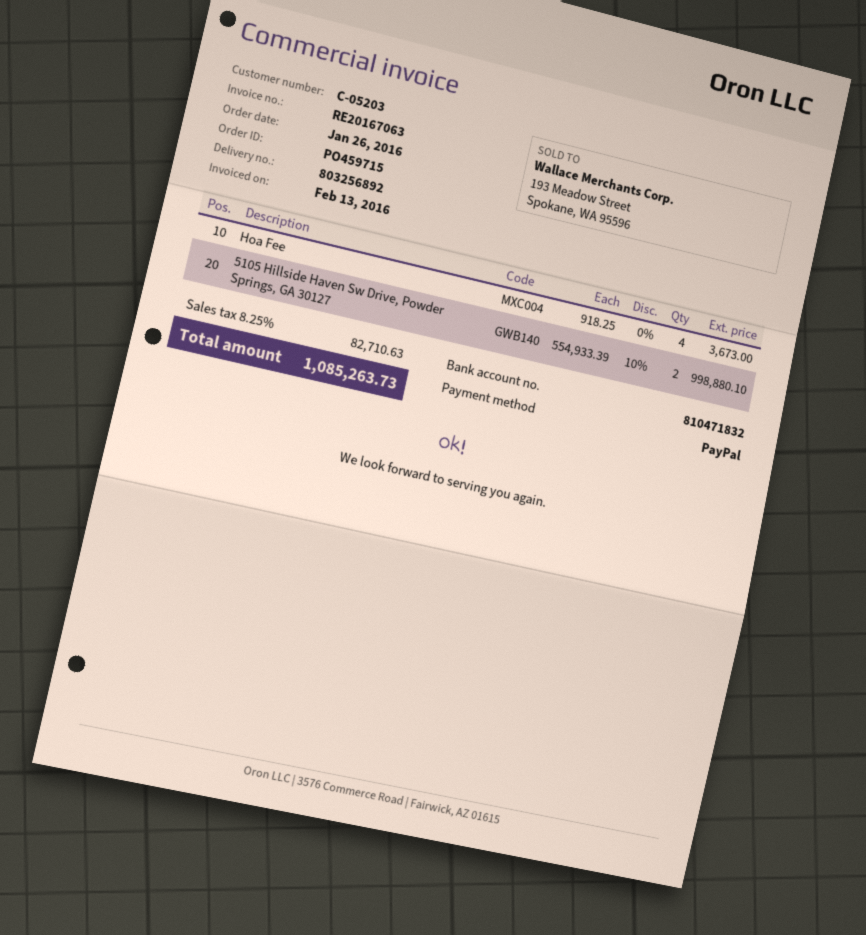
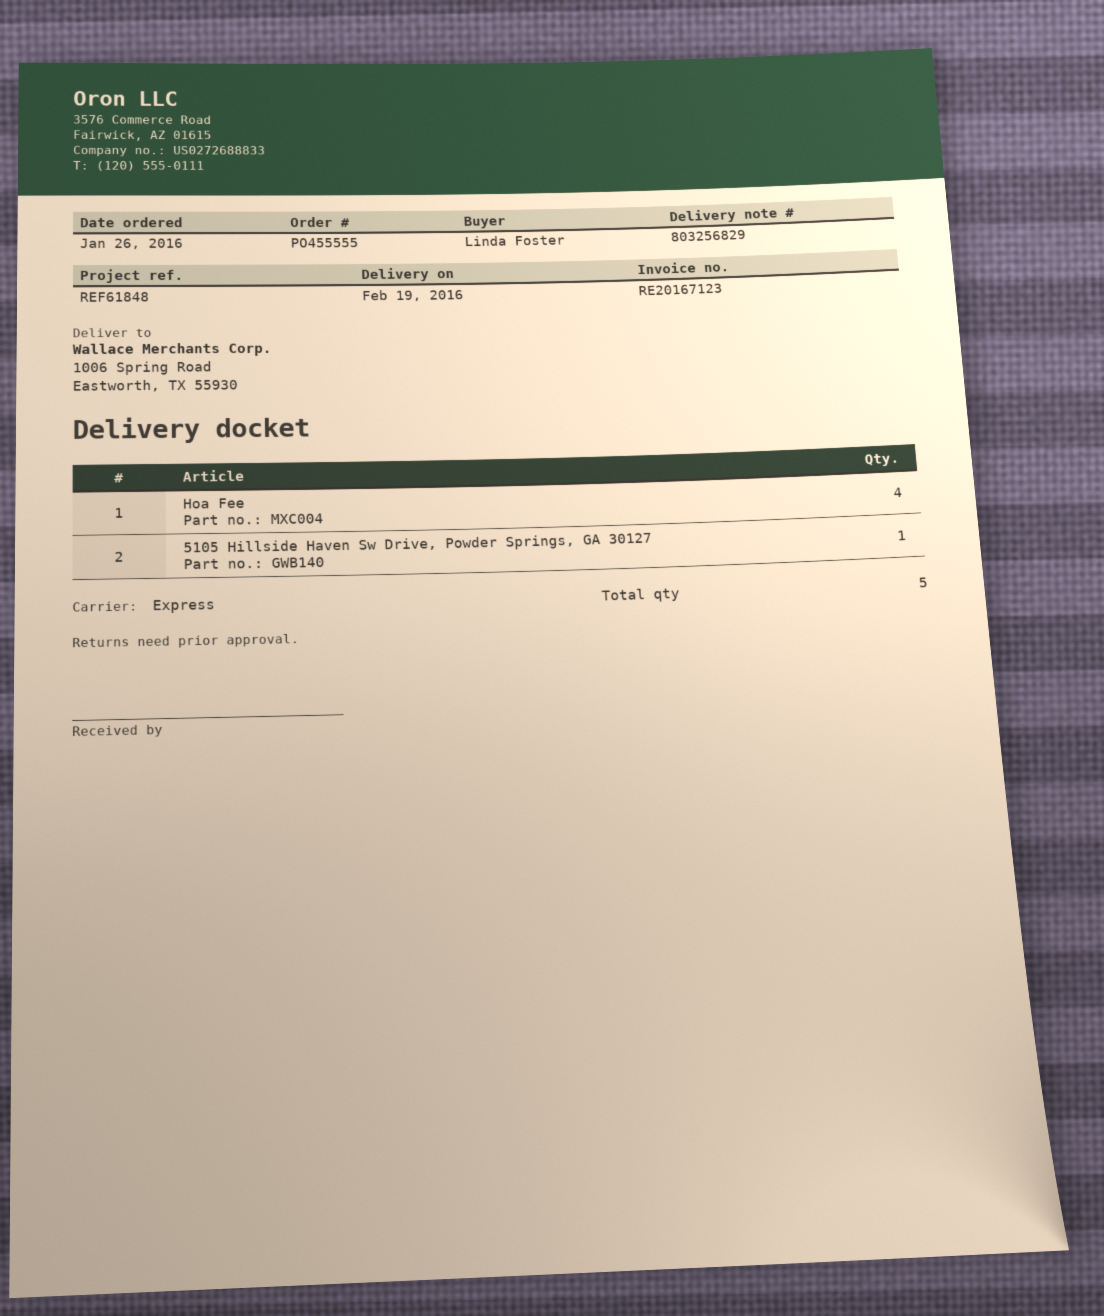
order number: PO459715 -> PO455555
delivery note number: 803256892 -> 803256829
invoice number: RE20167063 -> RE20167123
5105 Hillside Haven Sw Drive, Powder Springs, GA 30127: 2 -> 1

